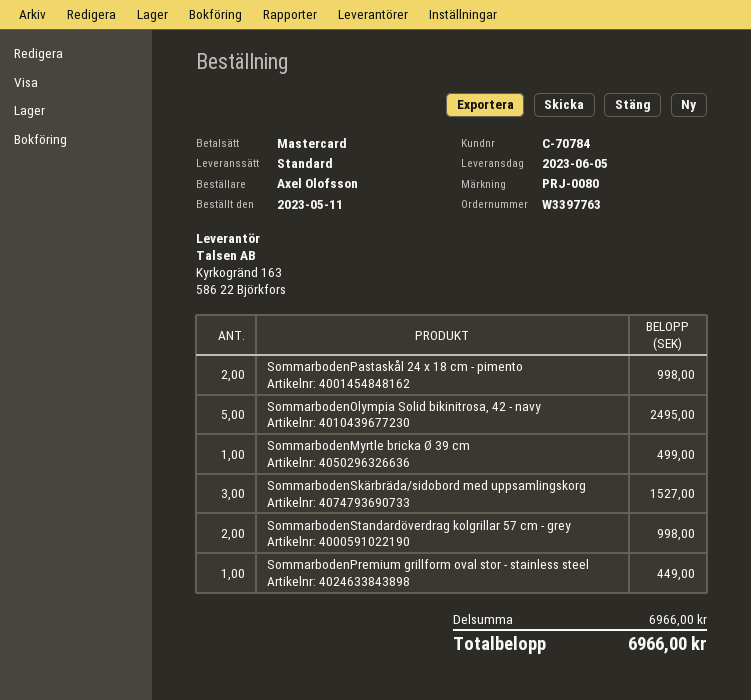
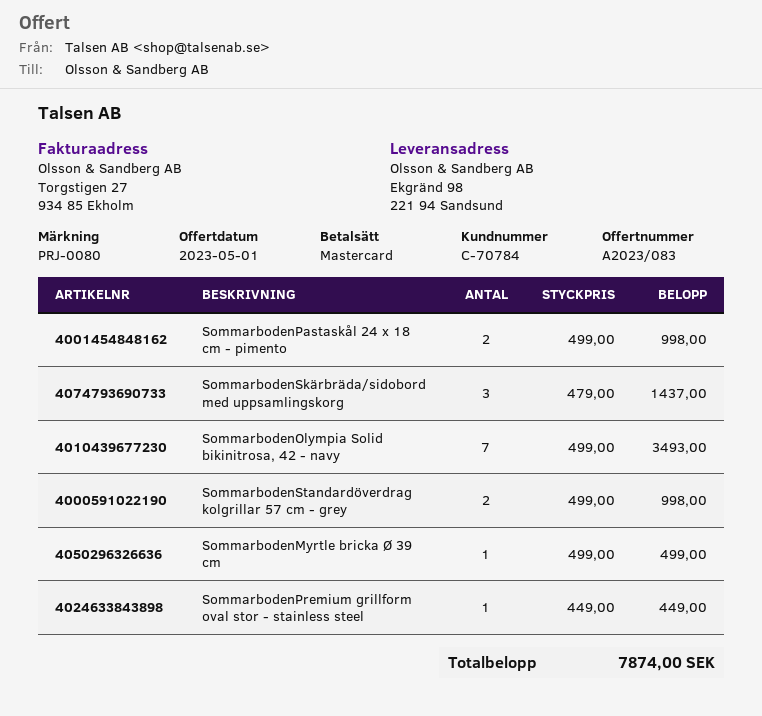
SommarbodenOlympia Solid bikinitrosa, 42 - navy: 5 for 2495.00 -> 7 for 3493.00
SommarbodenSkärbräda/sidobord med uppsamlingskorg: 3 for 1527.00 -> 3 for 1437.00
total: 6966.00 -> 7874.00

